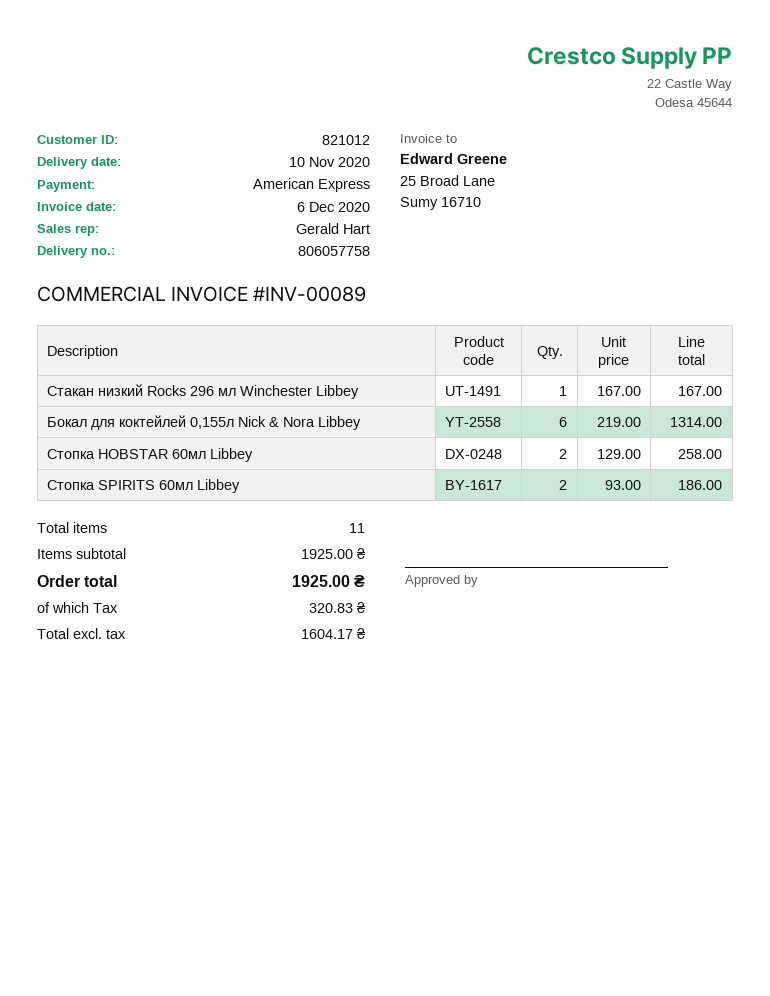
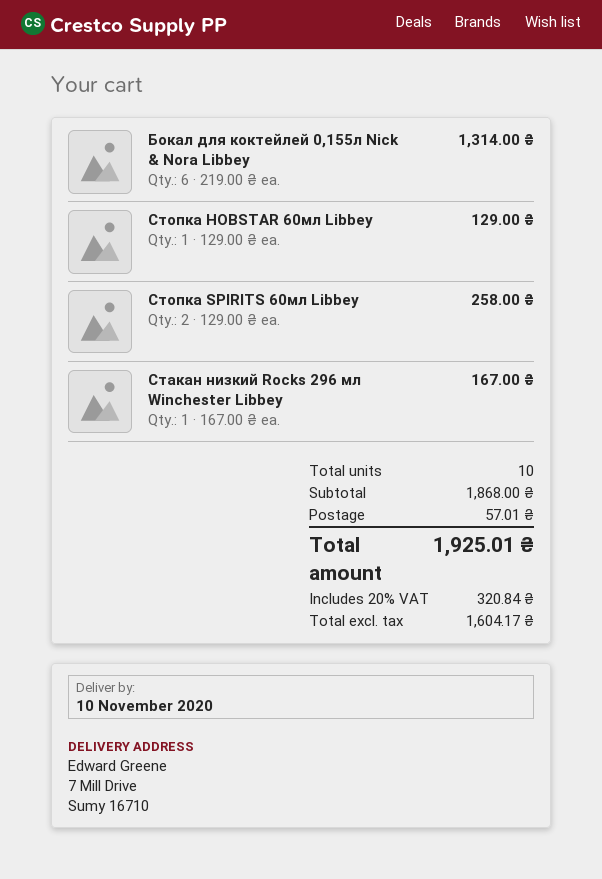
Стопка HOBSTAR 60мл Libbey: 2 x 129.00 = 258.00 -> 1 x 129.00 = 129.00
Стопка SPIRITS 60мл Libbey: 2 x 93.00 = 186.00 -> 2 x 129.00 = 258.00
total quantity: 11 -> 10
subtotal: 1925.00 -> 1868.00
shipping: none -> 57.01
tax: 320.83 -> 320.84
total: 1925.00 -> 1925.01

